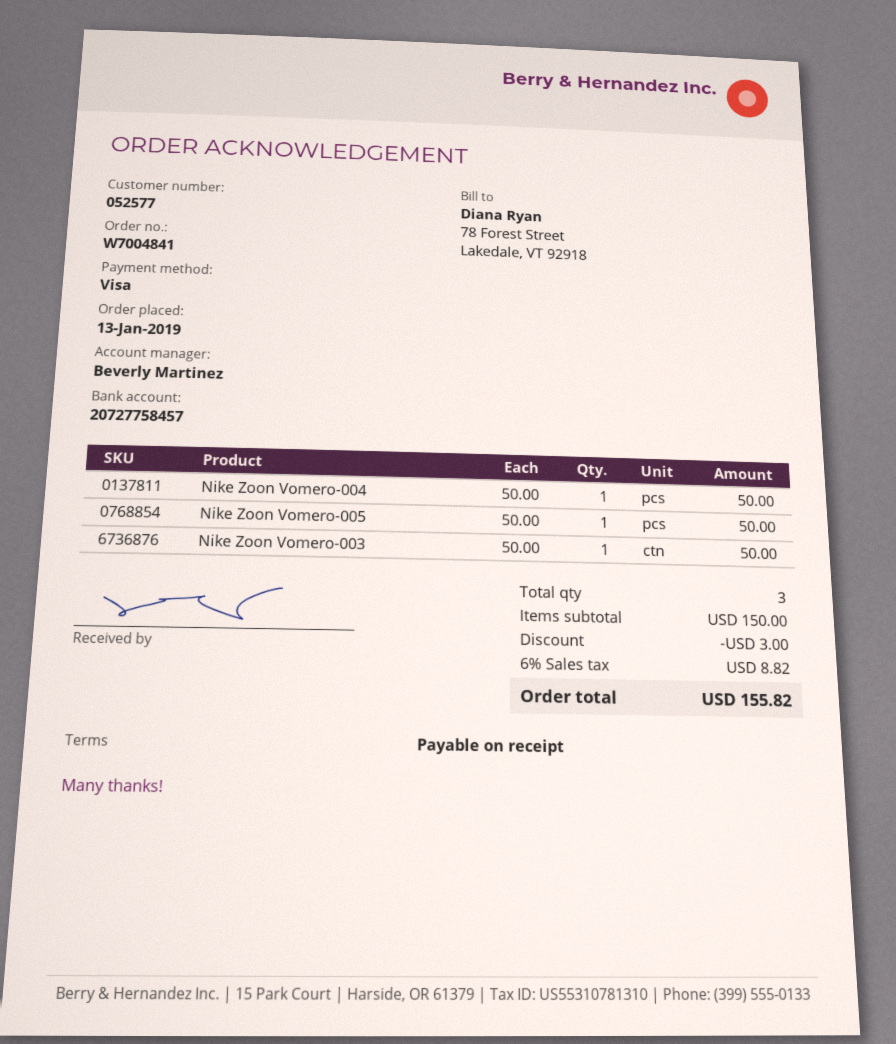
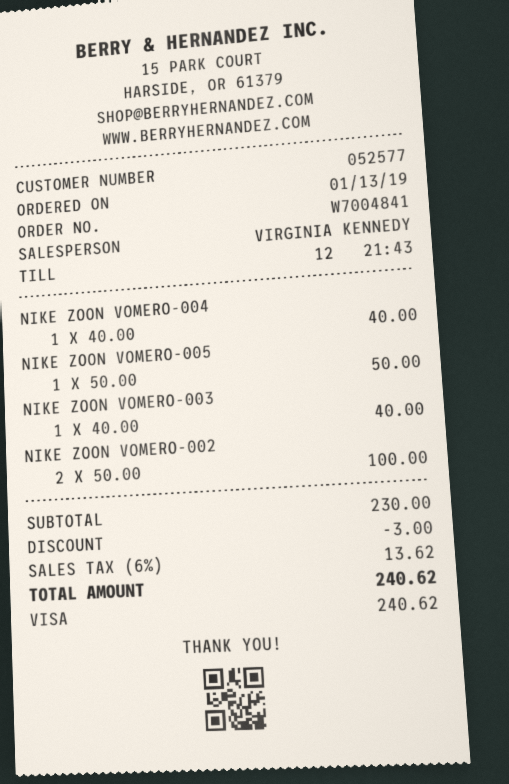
sales rep: Beverly Martinez -> VIRGINIA KENNEDY
Nike Zoon Vomero-004: 1 x 50.00 = 50.00 -> 1 x 40.00 = 40.00
Nike Zoon Vomero-003: 1 x 50.00 = 50.00 -> 1 x 40.00 = 40.00
NIKE ZOON VOMERO-002: none -> 2 x 50.00 = 100.00
subtotal: 150.00 -> 230.00
tax: 6% = 8.82 -> 6% = 13.62
total: 155.82 -> 240.62

